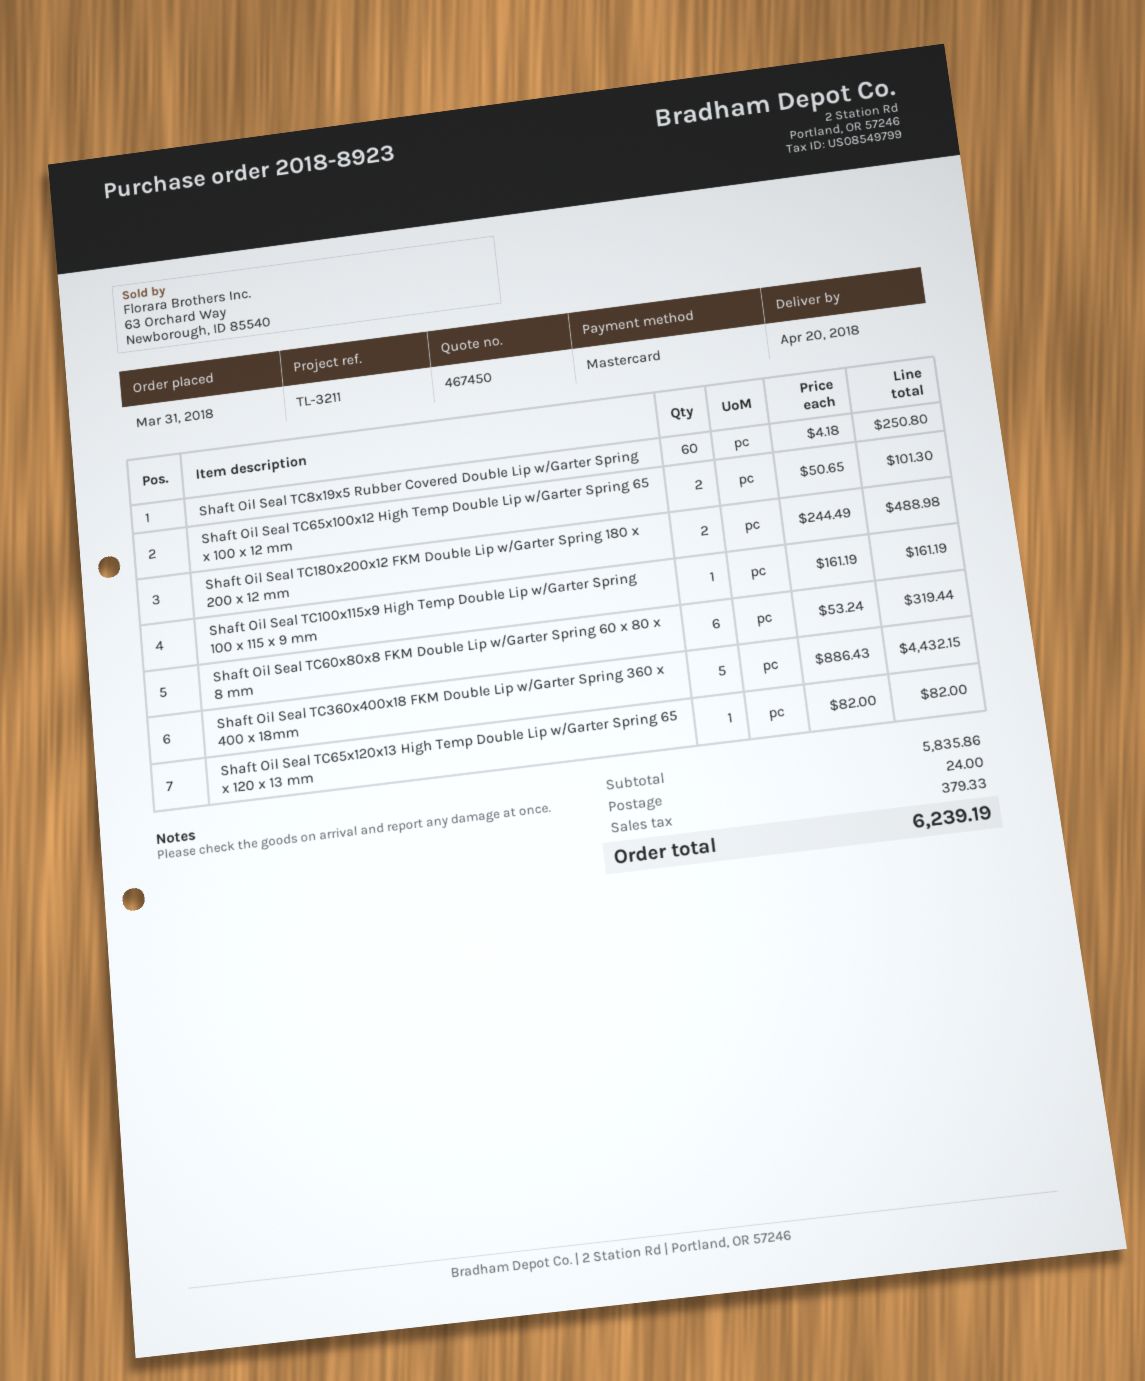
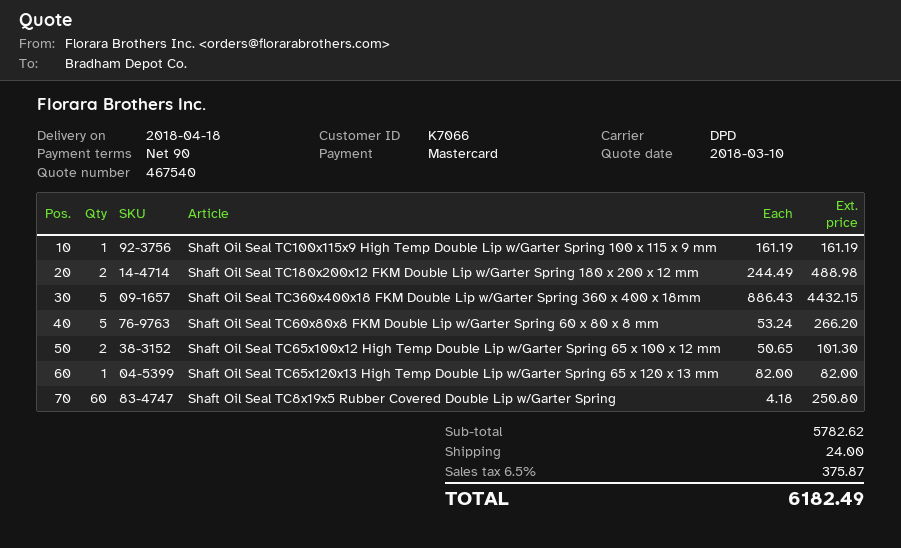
quote number: 467450 -> 467540
delivery date: 2018-04-20 -> 2018-04-18
Shaft Oil Seal TC60x80x8 FKM Double Lip w/Garter Spring 60 x 80 x 8 mm: 6 x 53.24 = 319.44 -> 5 x 53.24 = 266.20
subtotal: 5835.86 -> 5782.62
tax: 379.33 -> 375.87
total: 6239.19 -> 6182.49

